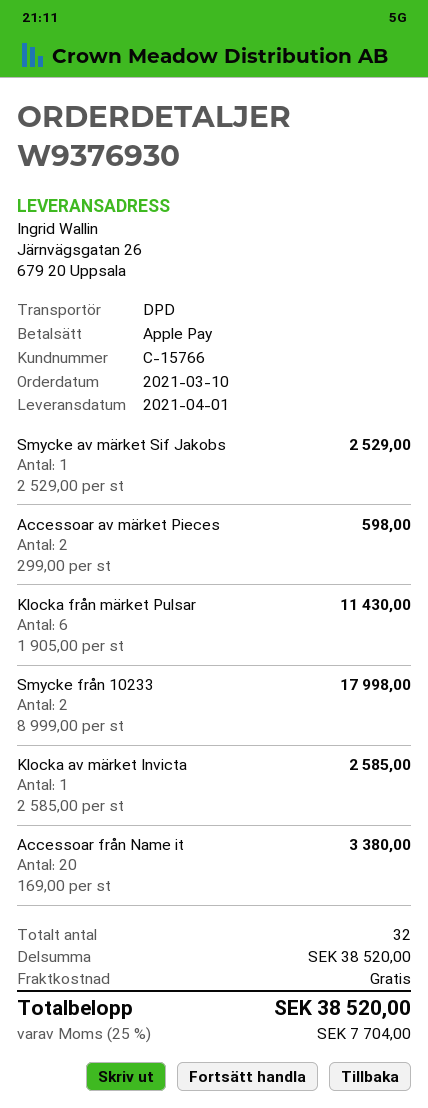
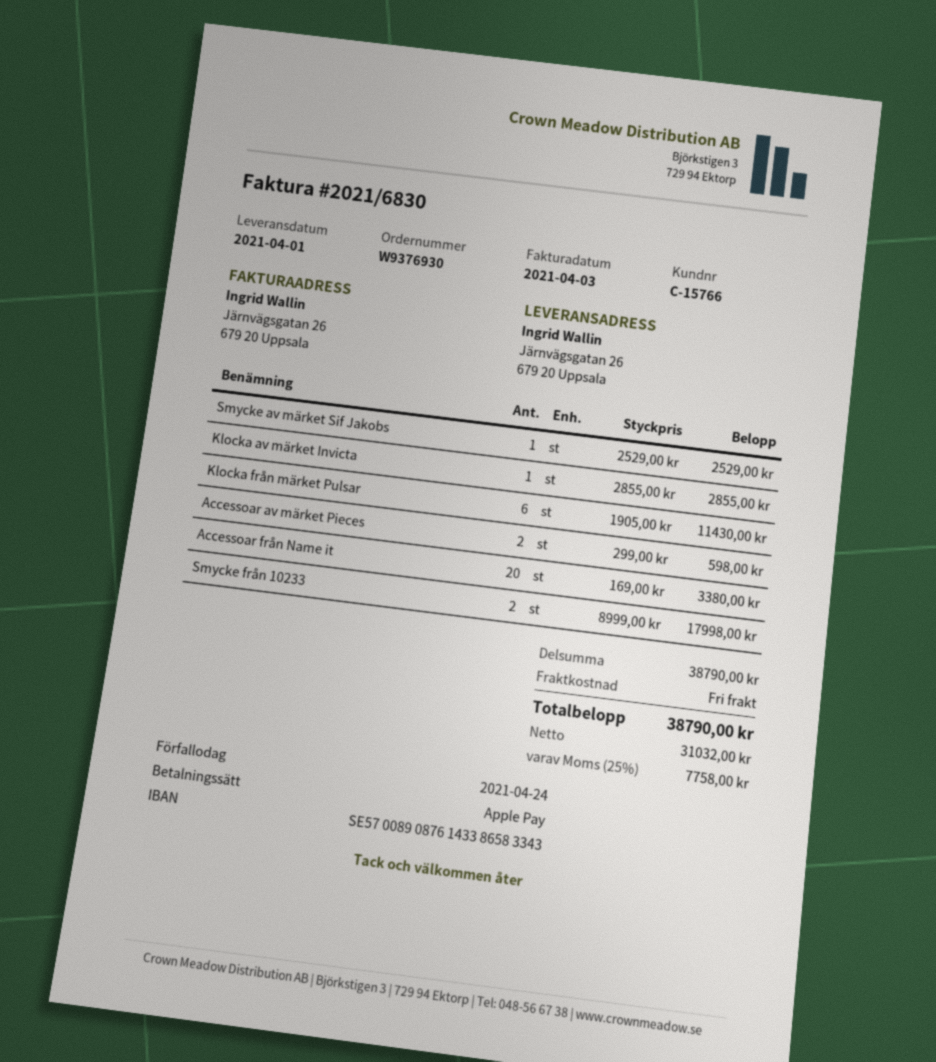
Klocka av märket Invicta: 1 x 2585.00 = 2585.00 -> 1 x 2855.00 = 2855.00
subtotal: 38520.00 -> 38790.00
tax: 25% = 7704.00 -> 25% = 7758.00
total: 38520.00 -> 38790.00

